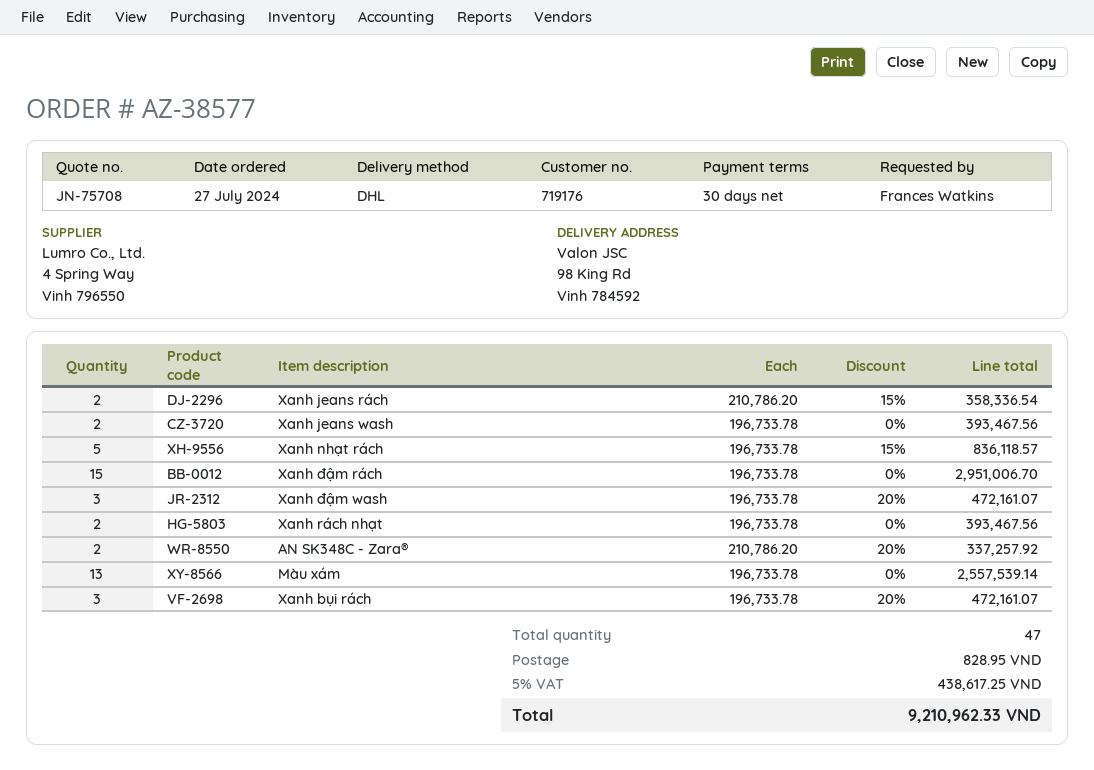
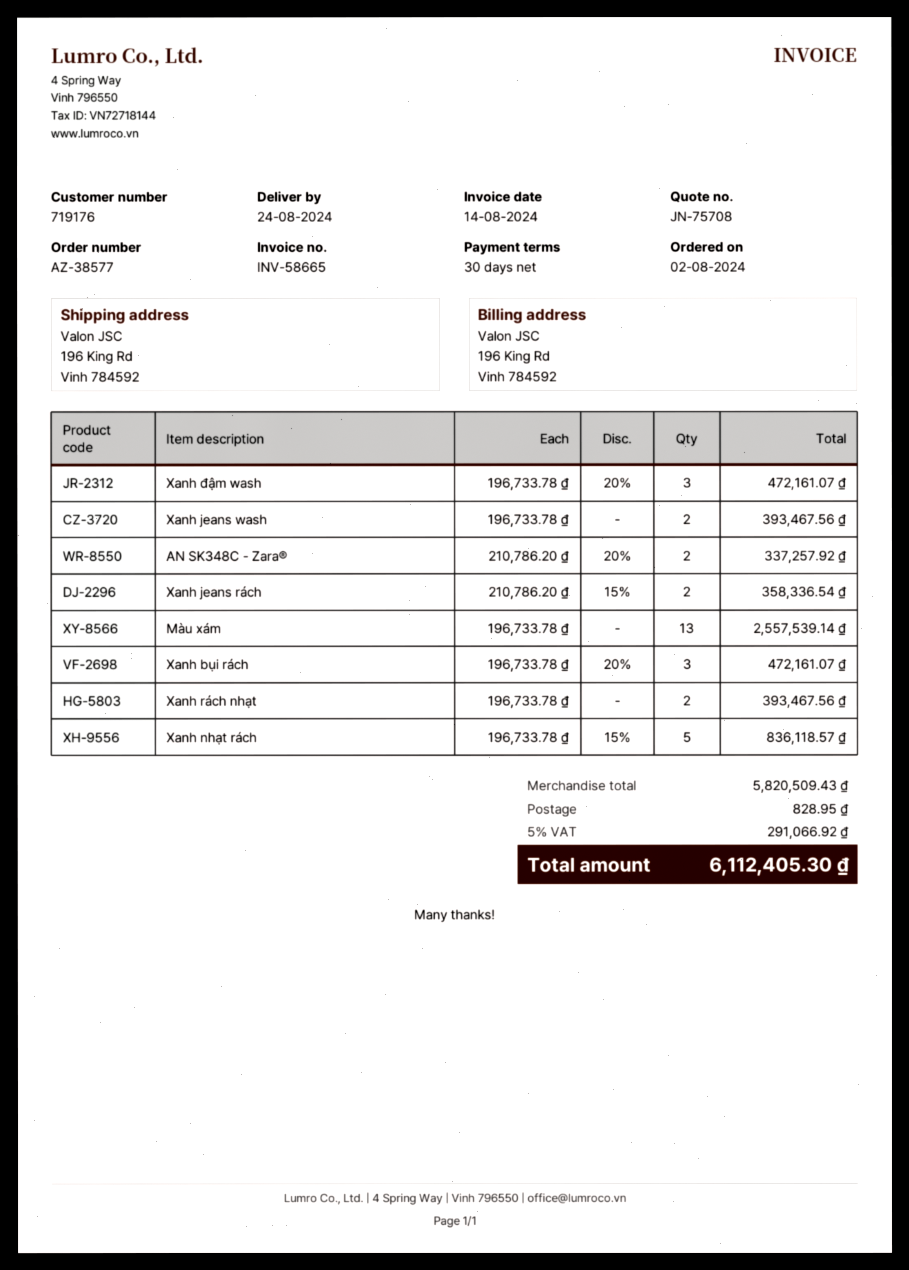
order date: 2024-07-27 -> 2024-08-02
ship to: 98 King Rd, Vinh 784592 -> 196 King Rd, Vinh 784592
Xanh đậm rách: 15 x 196733.78 = 2951006.70 -> none
tax: 5% = 438617.25 -> 5% = 291066.92
total: 9210962.33 -> 6112405.30

